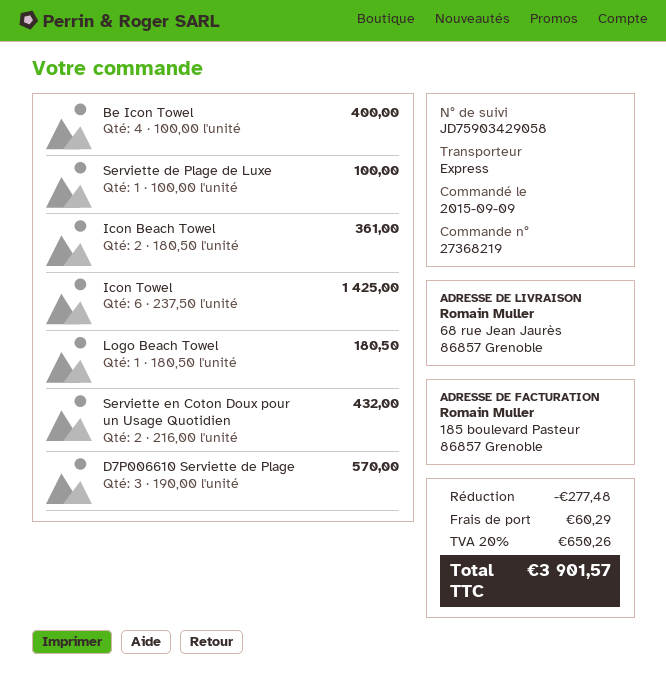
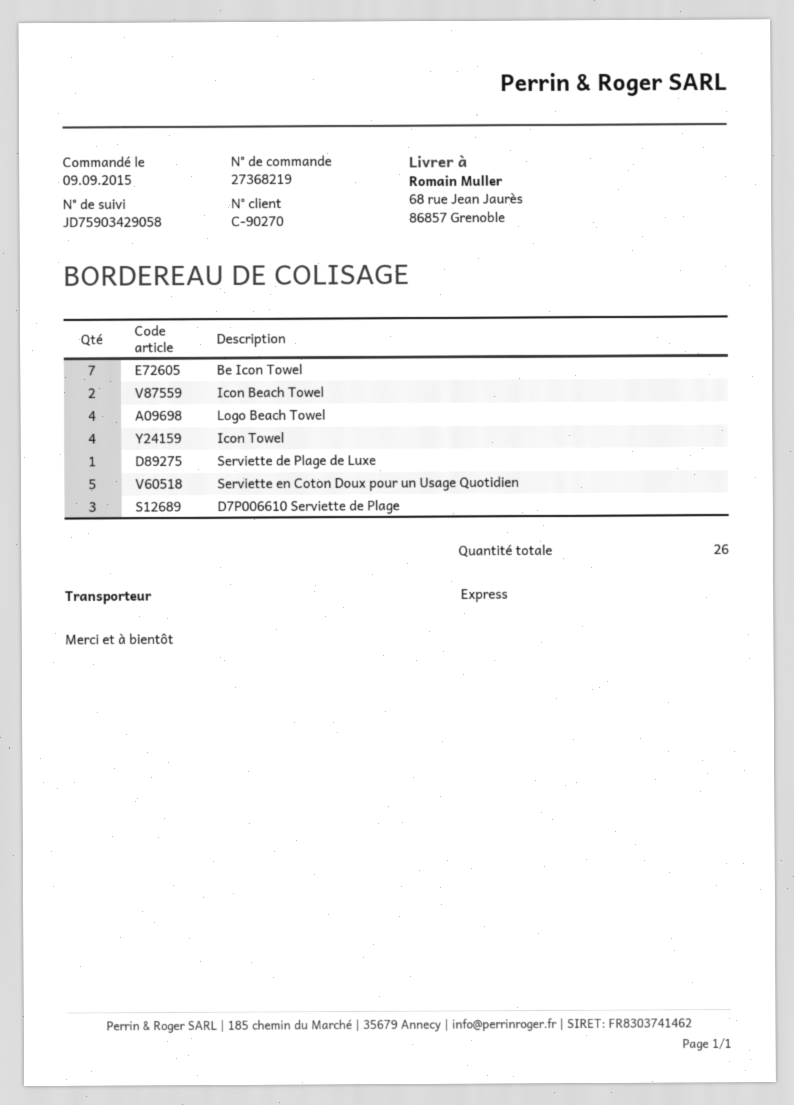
Be Icon Towel: 4 -> 7
Icon Towel: 6 -> 4
Logo Beach Towel: 1 -> 4
Serviette en Coton Doux pour un Usage Quotidien: 2 -> 5

